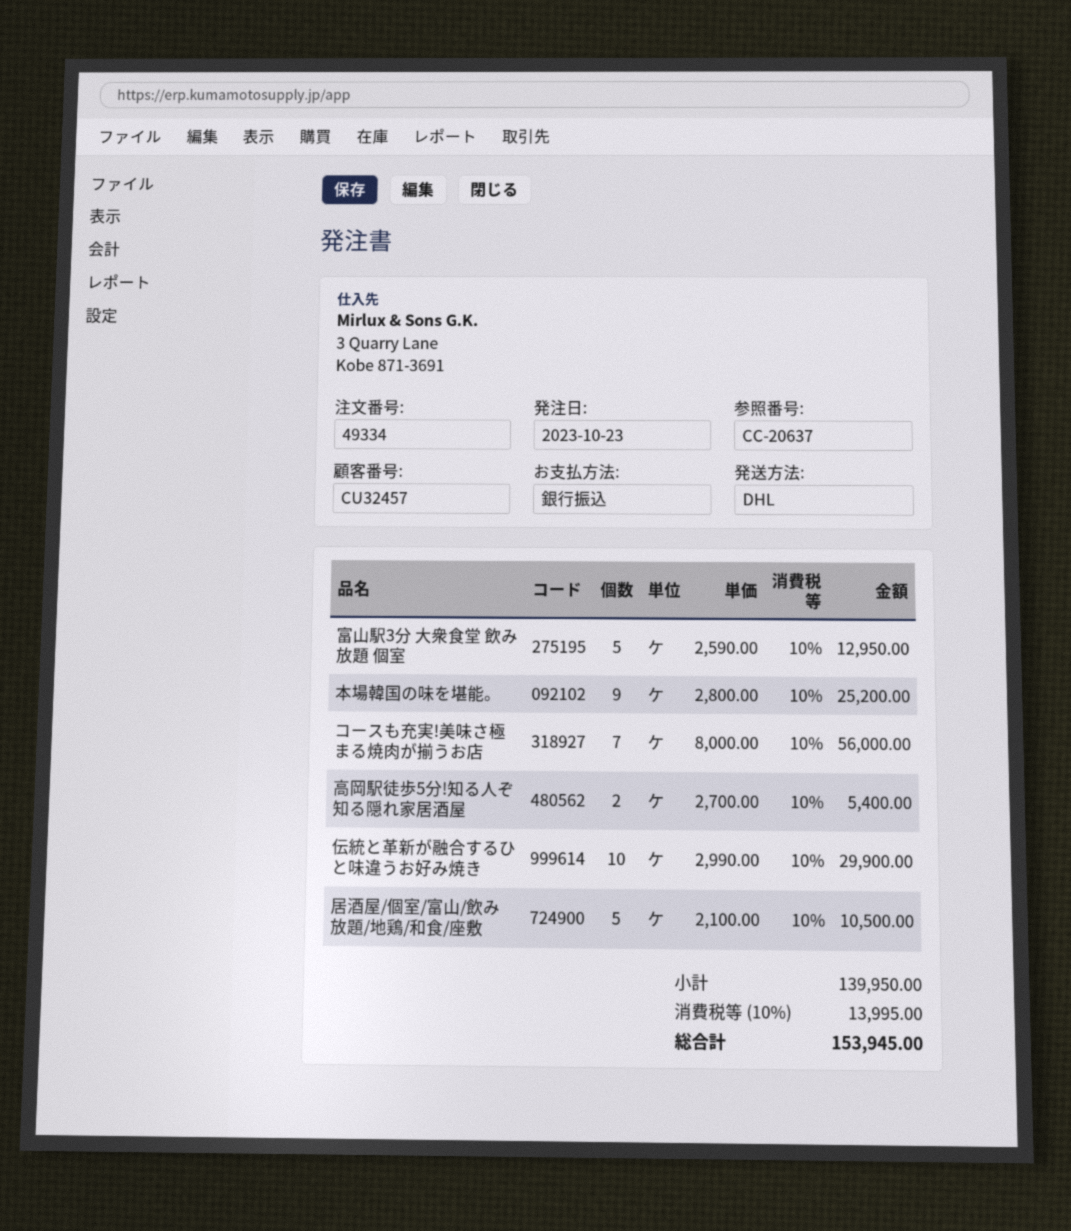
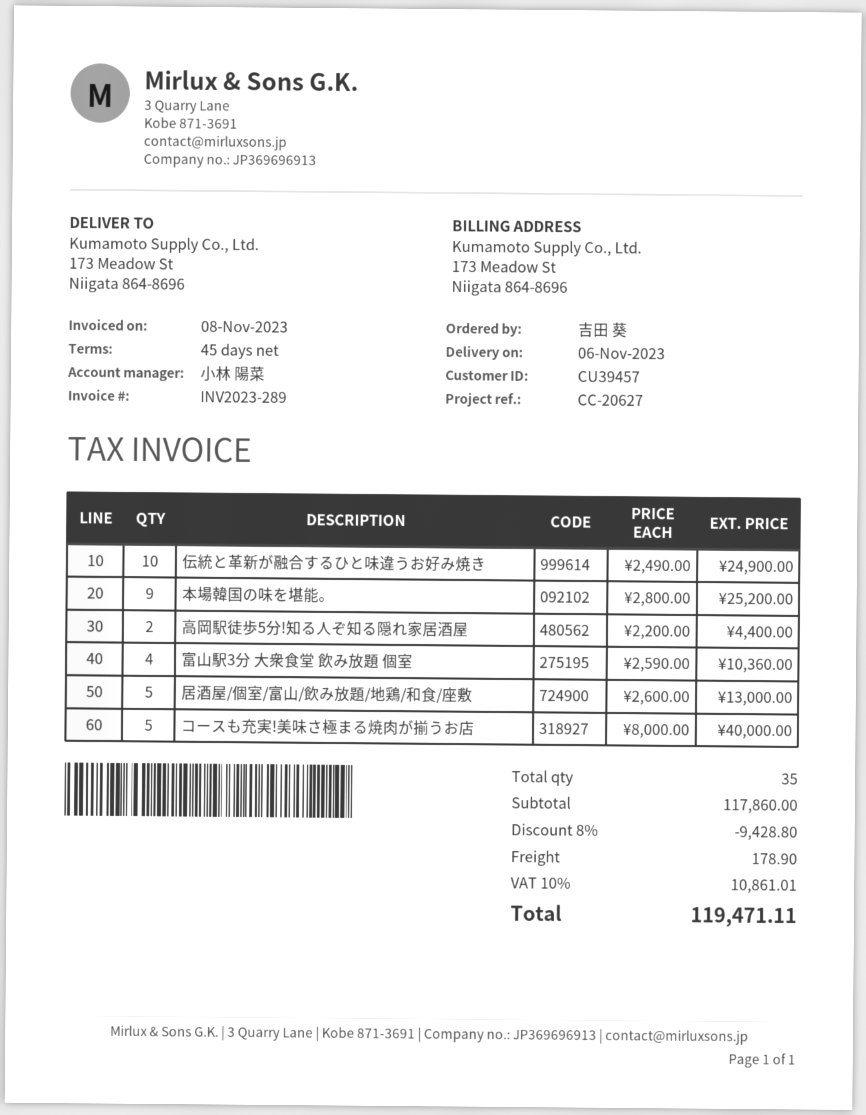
customer number: CU32457 -> CU39457
reference: CC-20637 -> CC-20627
富山駅3分 大衆食堂 飲み放題 個室: 5 x 2590.00 = 12950.00 -> 4 x 2590.00 = 10360.00
コースも充実!美味さ極まる焼肉が揃うお店: 7 x 8000.00 = 56000.00 -> 5 x 8000.00 = 40000.00
高岡駅徒歩5分!知る人ぞ知る隠れ家居酒屋: 2 x 2700.00 = 5400.00 -> 2 x 2200.00 = 4400.00
伝統と革新が融合するひと味違うお好み焼き: 10 x 2990.00 = 29900.00 -> 10 x 2490.00 = 24900.00
居酒屋/個室/富山/飲み放題/地鶏/和食/座敷: 5 x 2100.00 = 10500.00 -> 5 x 2600.00 = 13000.00
subtotal: 139950.00 -> 117860.00
discount: none -> 8% = 9428.80
shipping: none -> 178.90
tax: 10% = 13995.00 -> 10% = 10861.01
total: 153945.00 -> 119471.11

